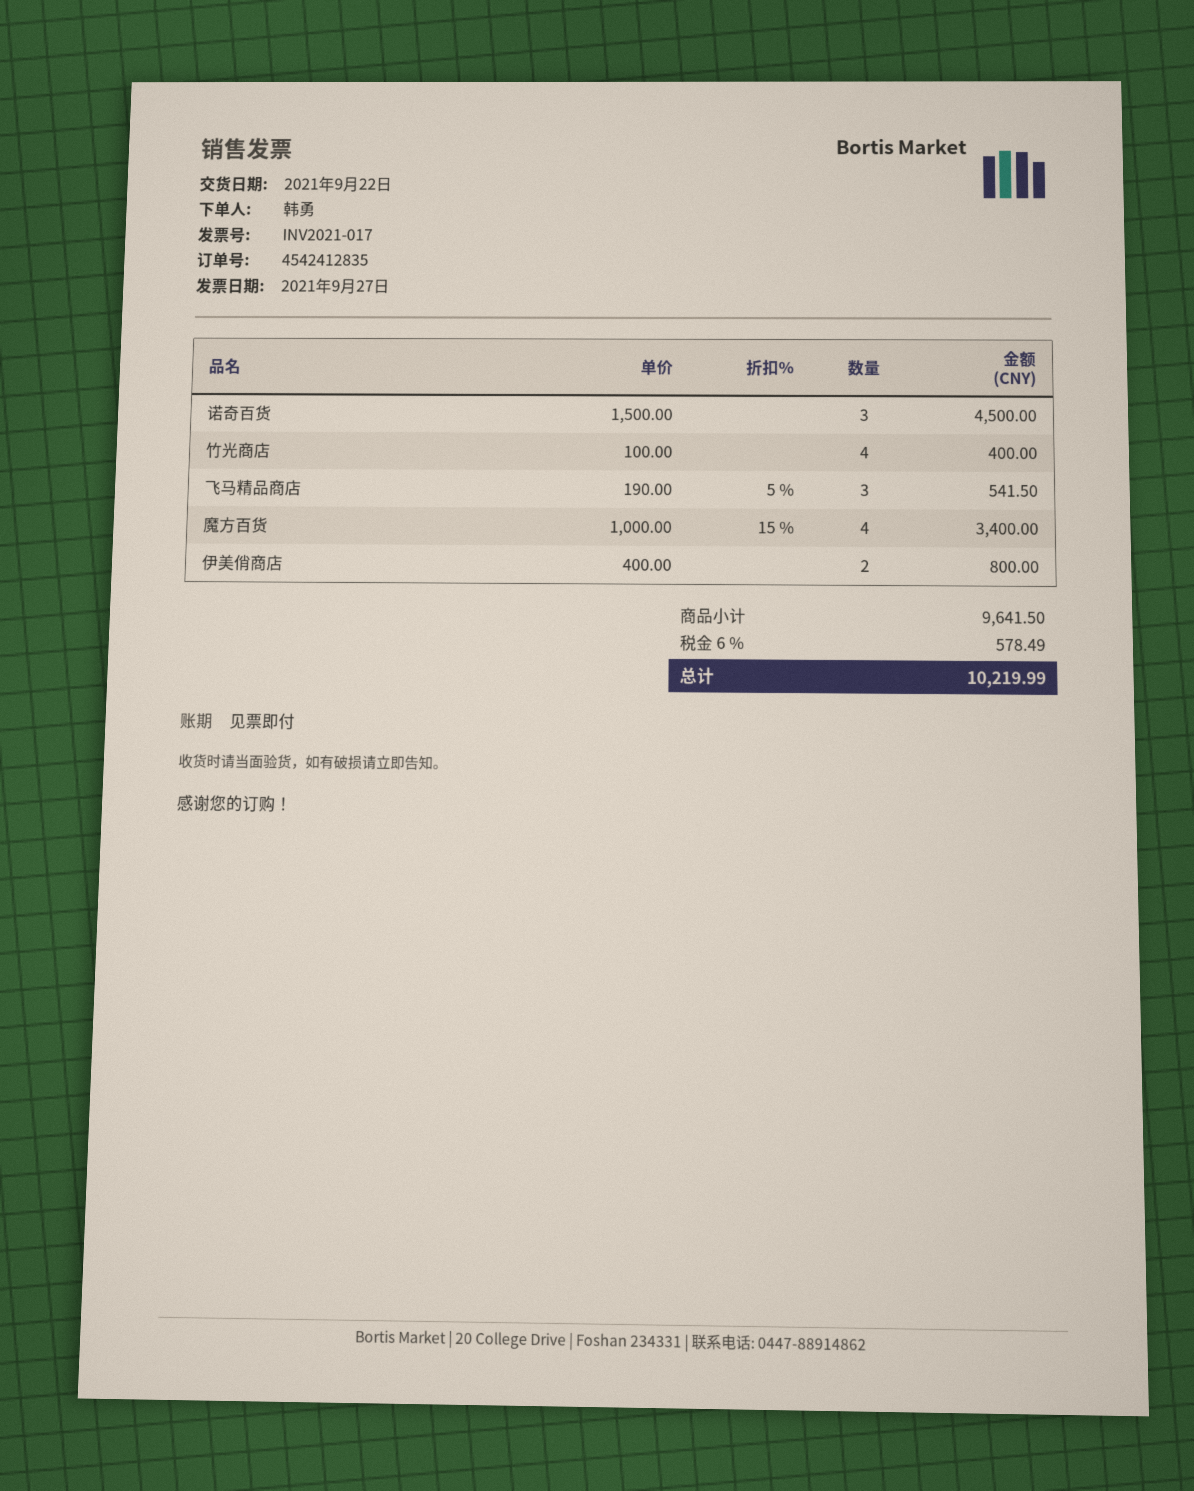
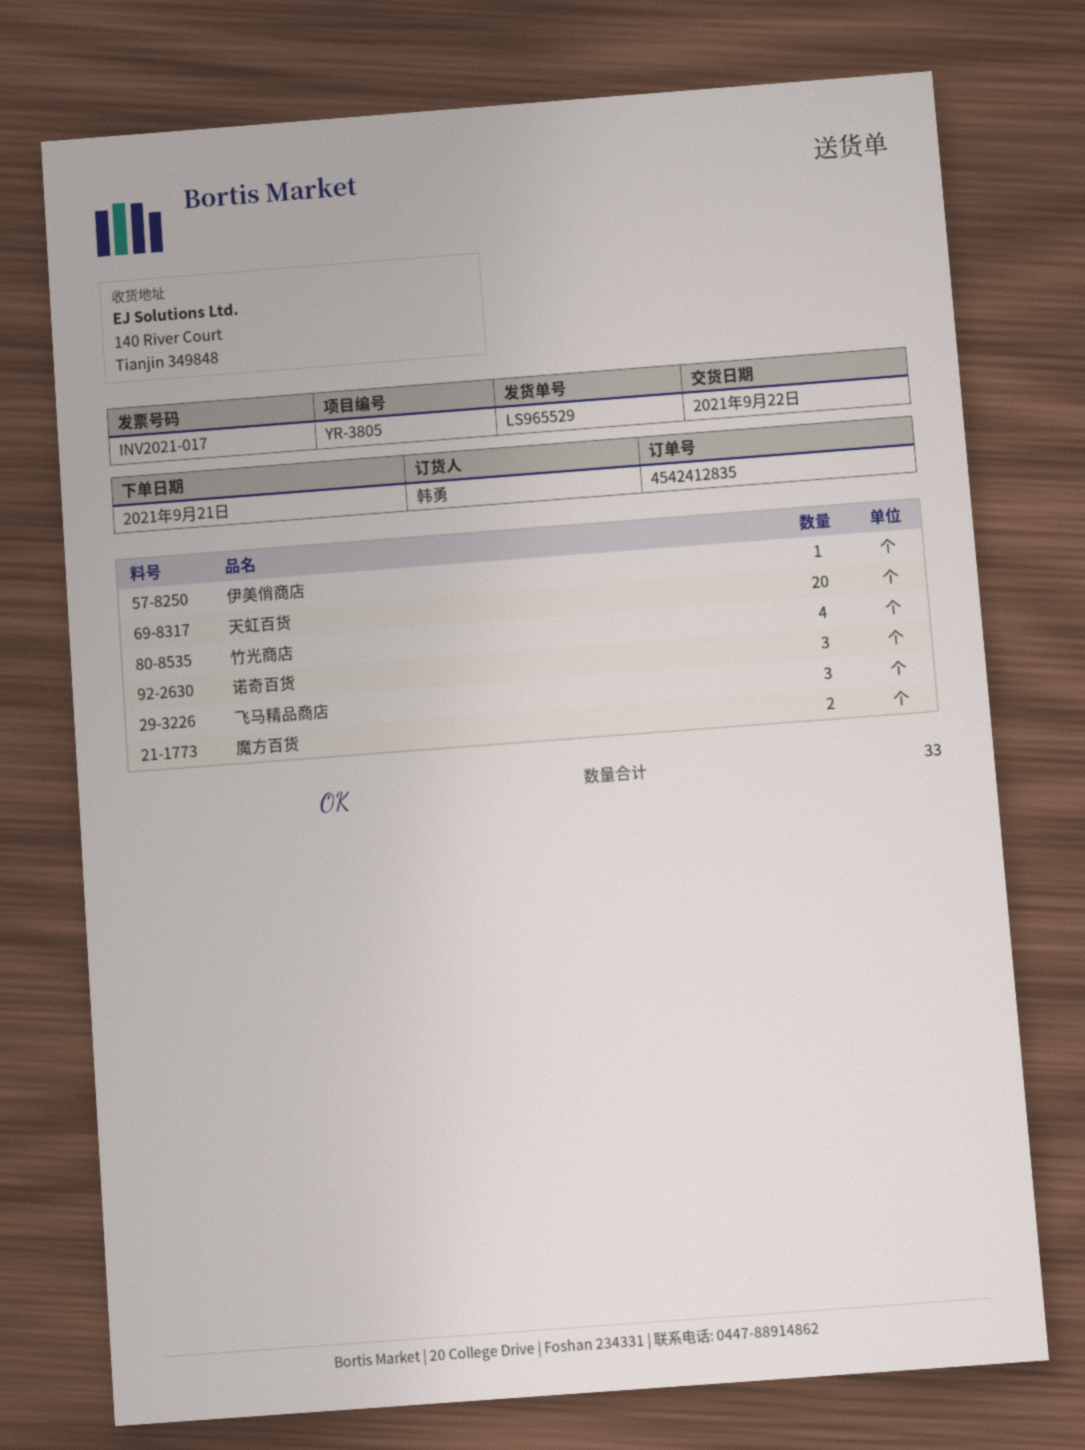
魔方百货: 4 -> 2
伊美俏商店: 2 -> 1
天虹百货: none -> 20

